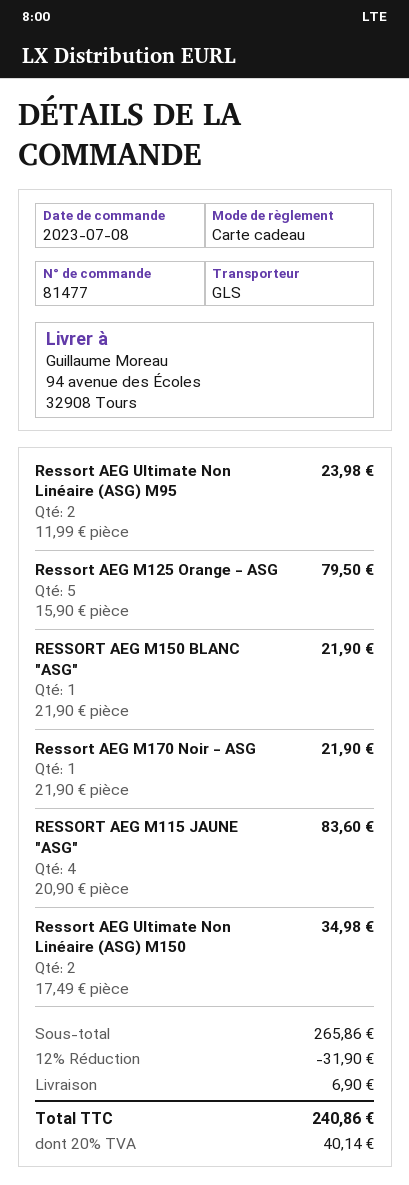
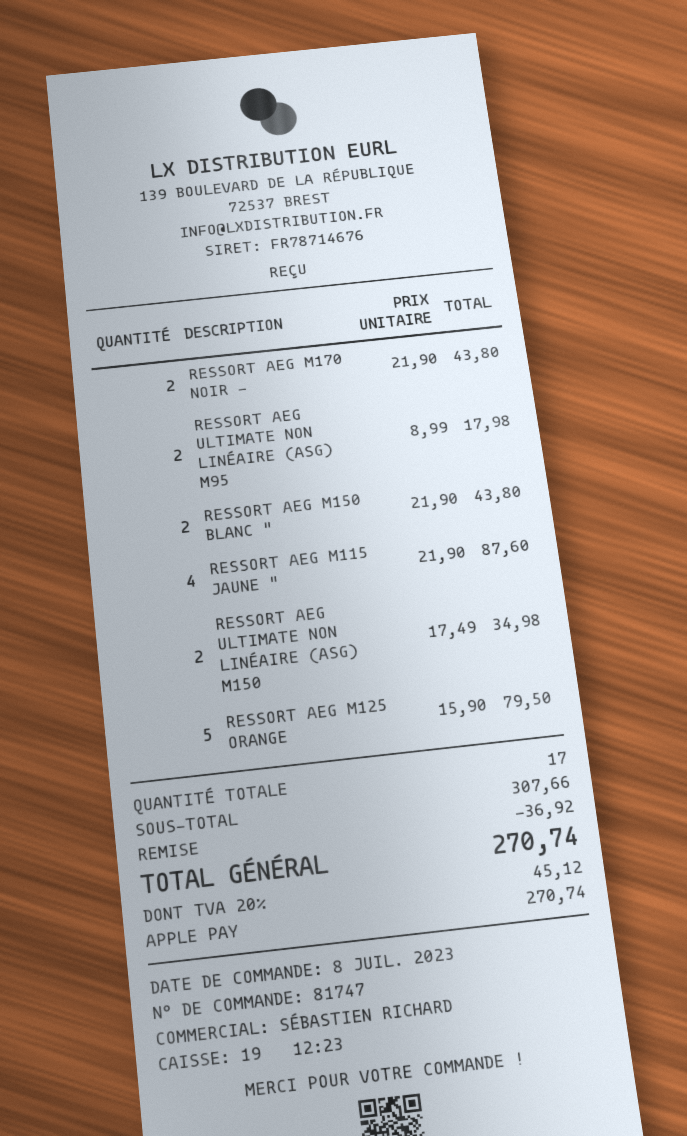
order number: 81477 -> 81747
payment method: gift card -> Apple Pay
Ressort AEG Ultimate Non Linéaire (ASG) M95: 2 x 11.99 = 23.98 -> 2 x 8.99 = 17.98
RESSORT AEG M150 BLANC "ASG": 1 x 21.90 = 21.90 -> 2 x 21.90 = 43.80
Ressort AEG M170 Noir - ASG: 1 x 21.90 = 21.90 -> 2 x 21.90 = 43.80
RESSORT AEG M115 JAUNE "ASG": 4 x 20.90 = 83.60 -> 4 x 21.90 = 87.60
subtotal: 265.86 -> 307.66
discount: 31.90 -> 36.92
shipping: 6.90 -> none
tax: 20% = 40.14 -> 20% = 45.12
total: 240.86 -> 270.74

